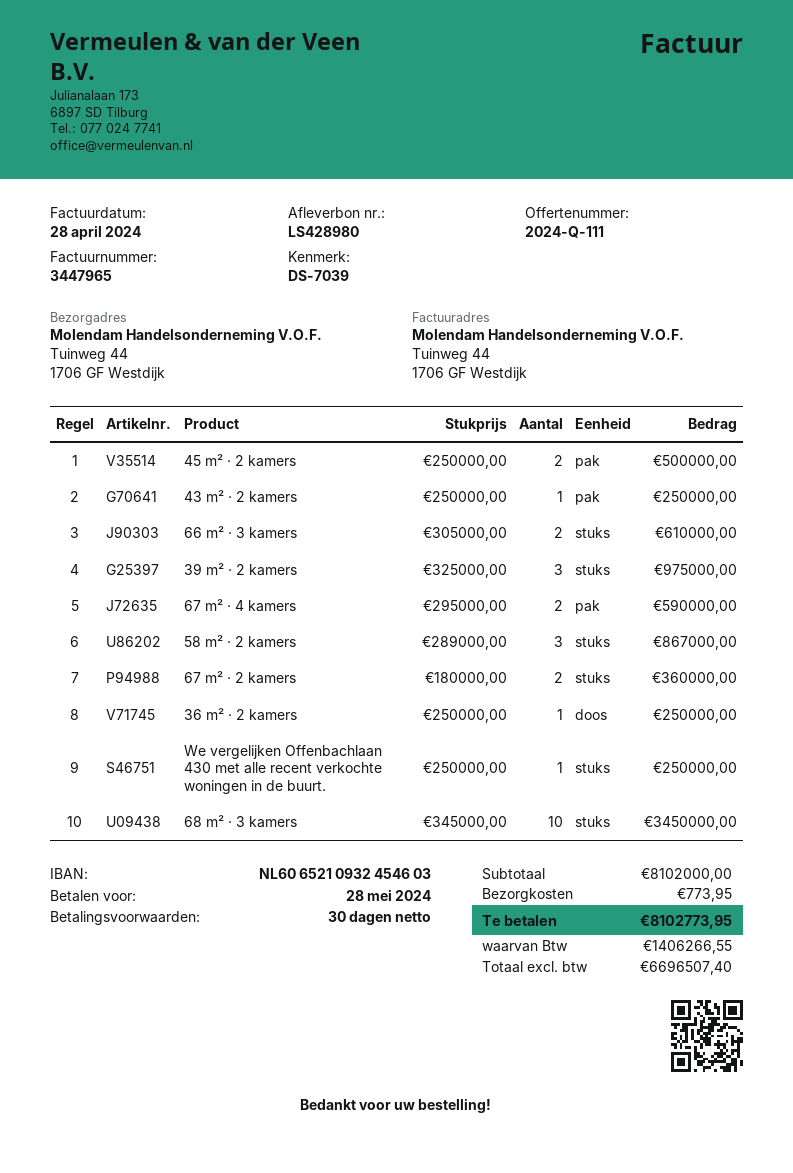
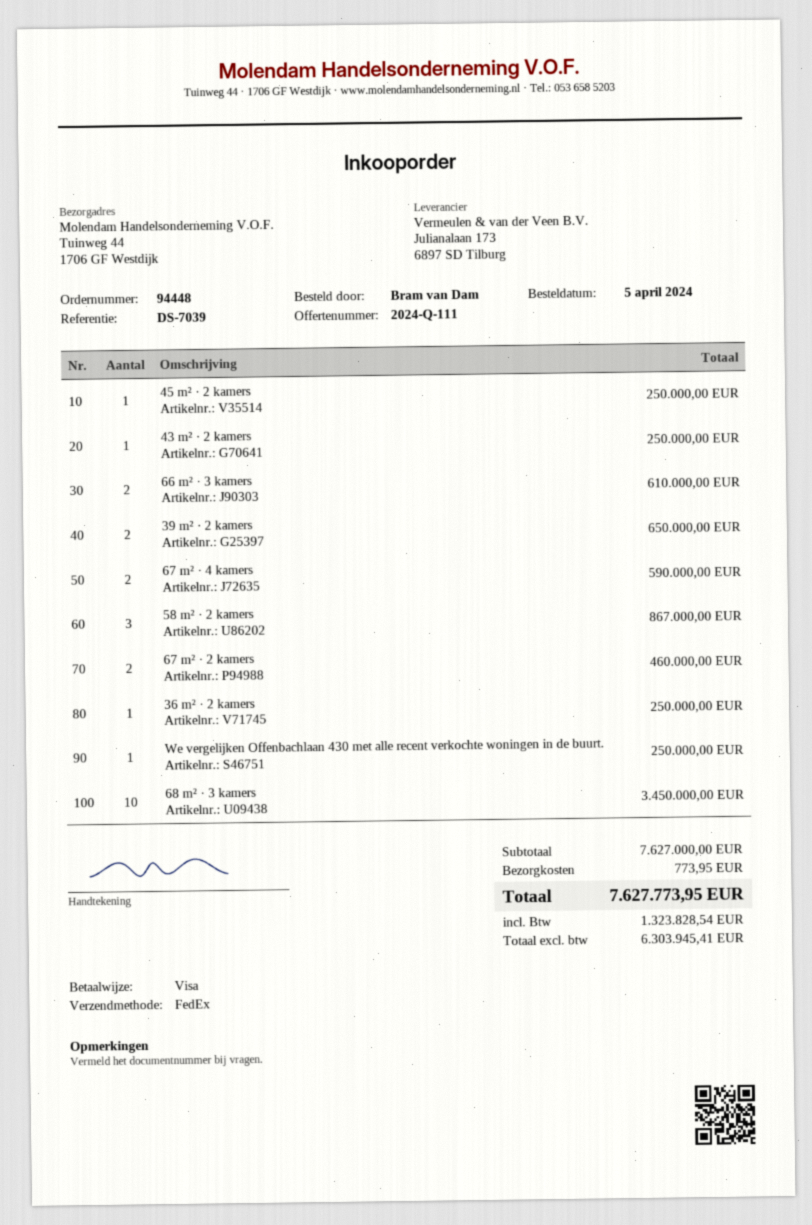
45 m² · 2 kamers: 2 for 500000.00 -> 1 for 250000.00
39 m² · 2 kamers: 3 for 975000.00 -> 2 for 650000.00
67 m² · 2 kamers: 2 for 360000.00 -> 2 for 460000.00
subtotal: 8102000.00 -> 7627000.00
net: 6696507.40 -> 6303945.41
tax: 1406266.55 -> 1323828.54
total: 8102773.95 -> 7627773.95

